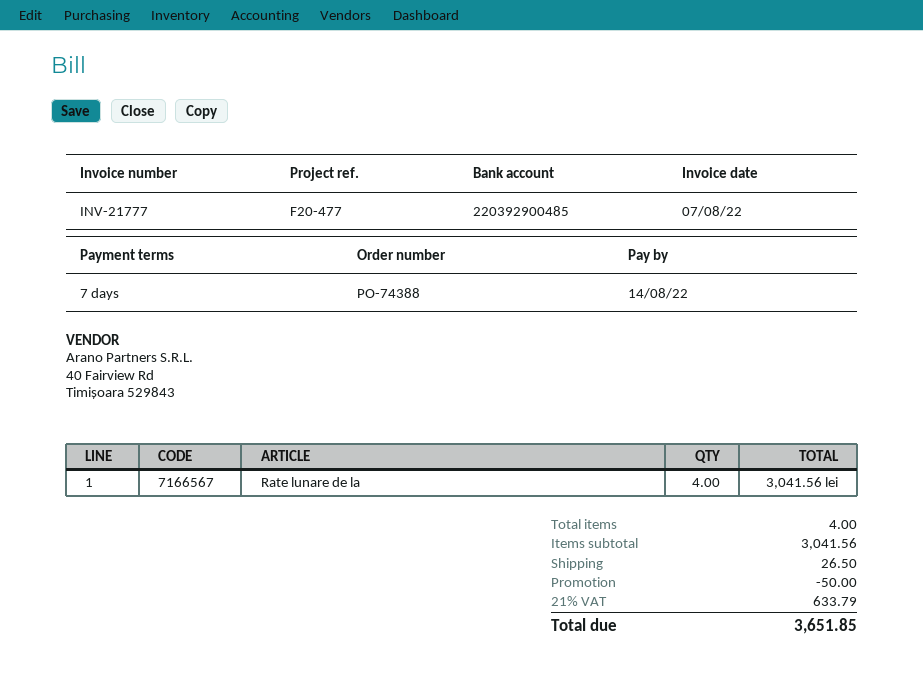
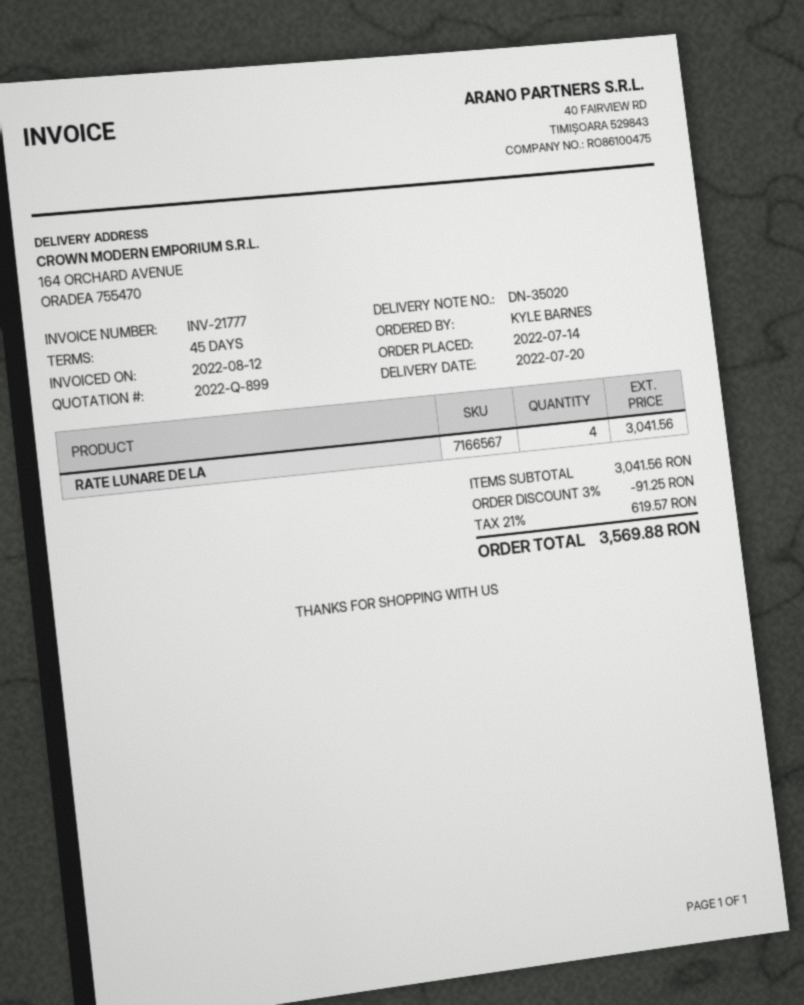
invoice date: 2022-08-07 -> 2022-08-12
payment terms: 7 days -> 45 days
discount: 50.00 -> 91.25
shipping: 26.50 -> none
tax: 21% = 633.79 -> 21% = 619.57
total: 3651.85 -> 3569.88

